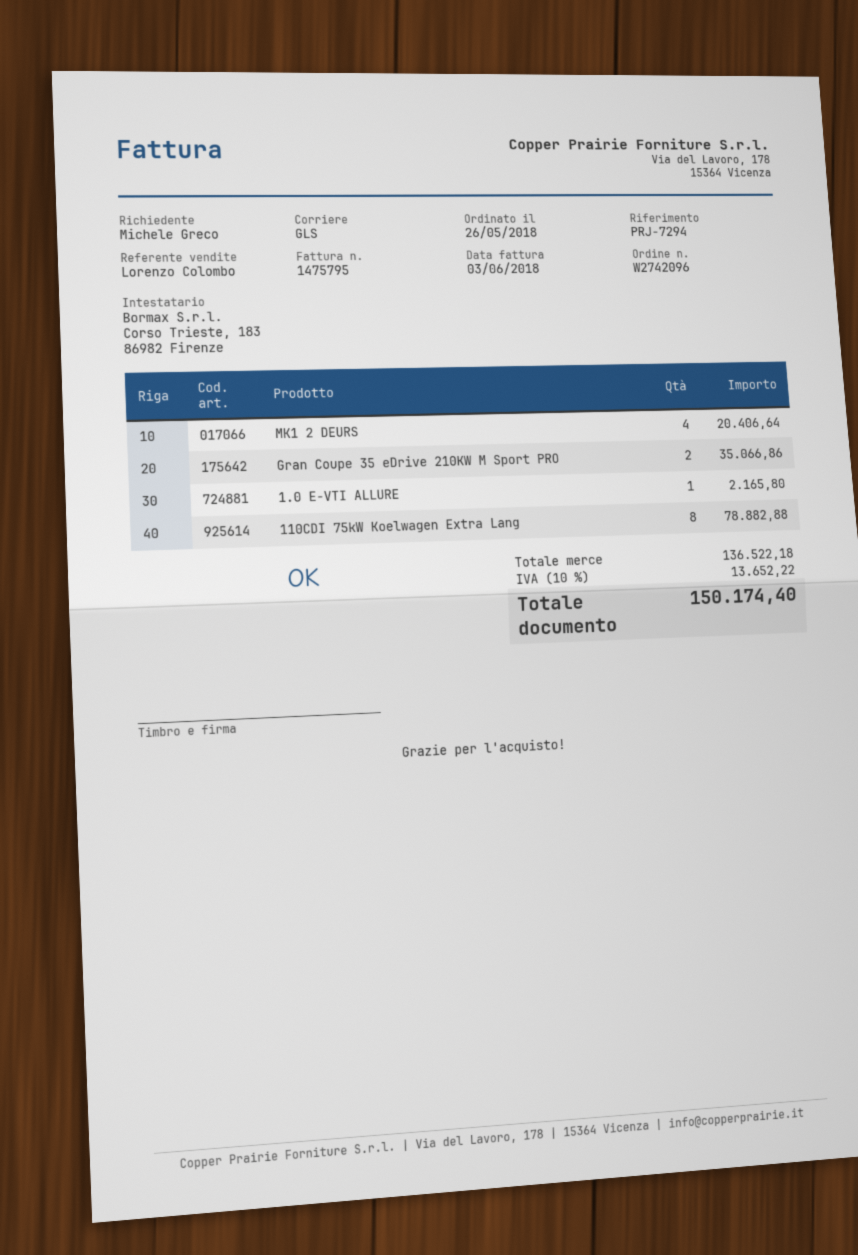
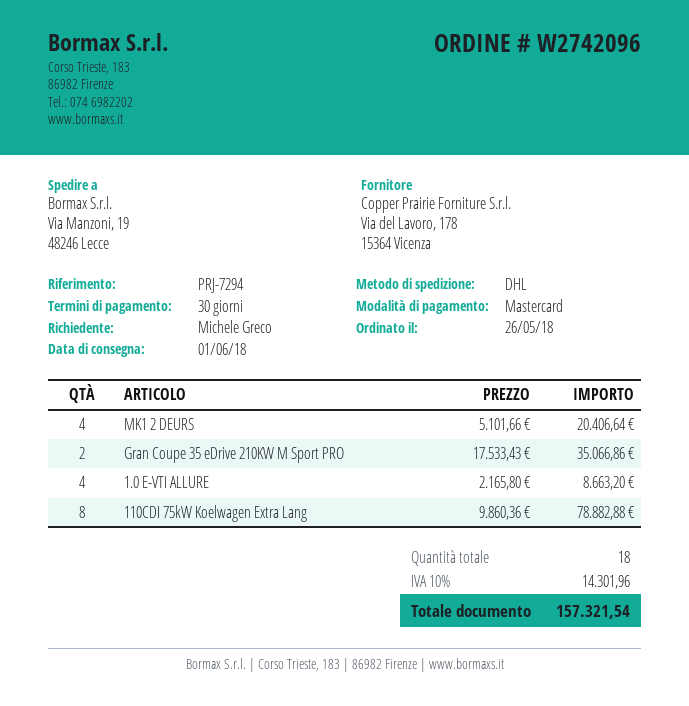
shipping method: GLS -> DHL
1.0 E-VTI ALLURE: 1 for 2165.80 -> 4 for 8663.20
tax: 10% = 13652.22 -> 10% = 14301.96
total: 150174.40 -> 157321.54

